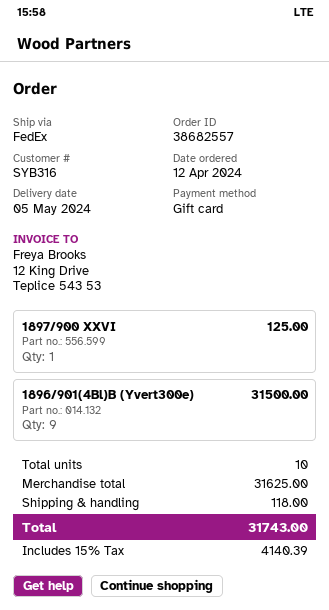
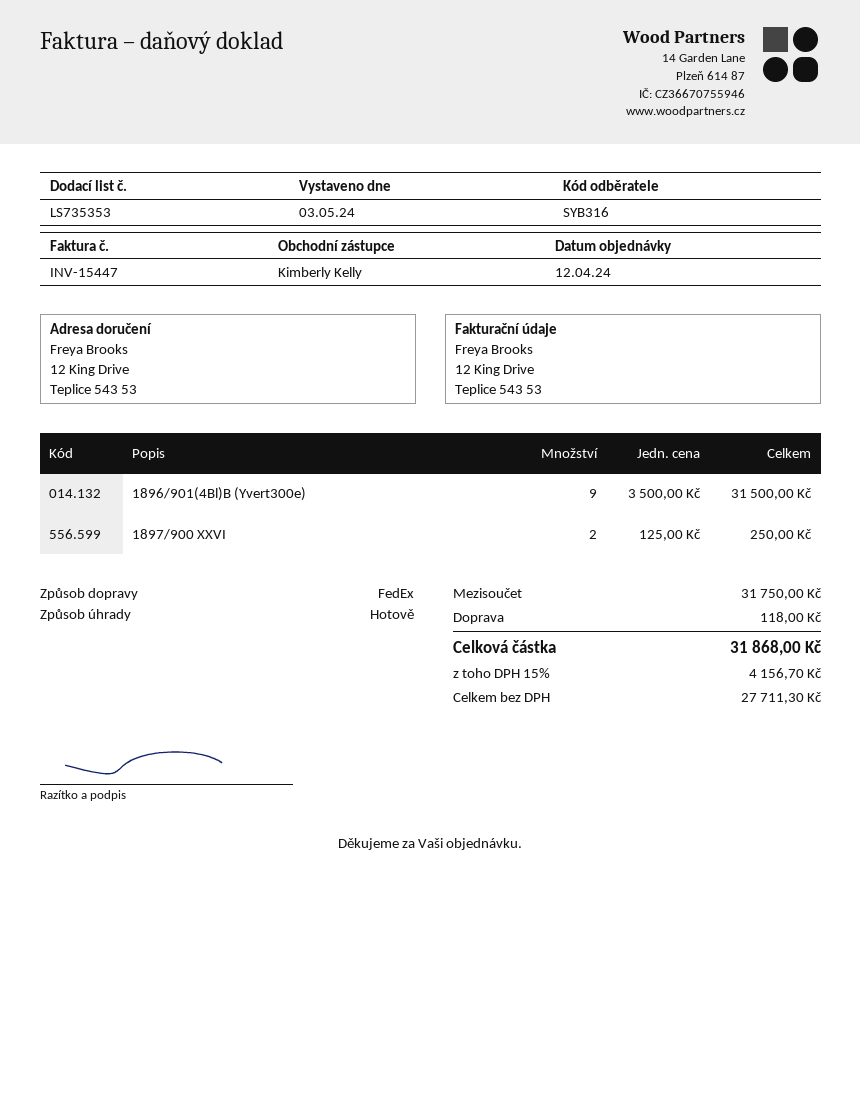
payment method: gift card -> cash
1897/900 XXVI: 1 for 125.00 -> 2 for 250.00
subtotal: 31625.00 -> 31750.00
tax: 15% = 4140.39 -> 15% = 4156.70
total: 31743.00 -> 31868.00

